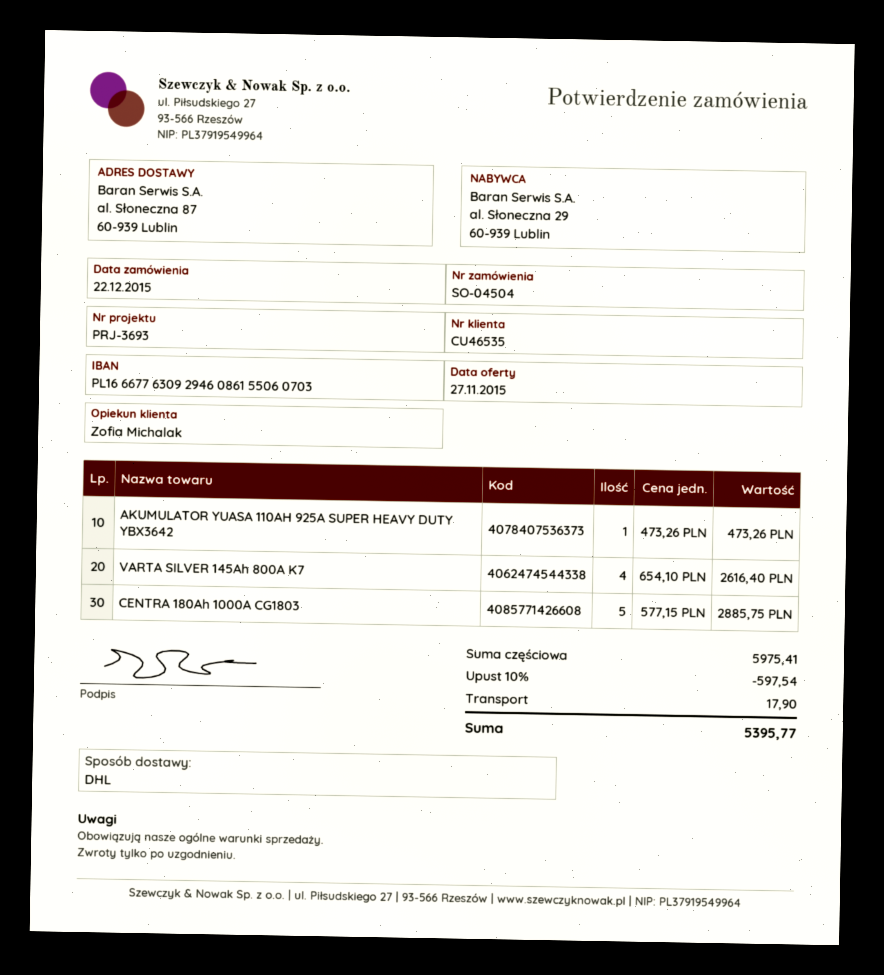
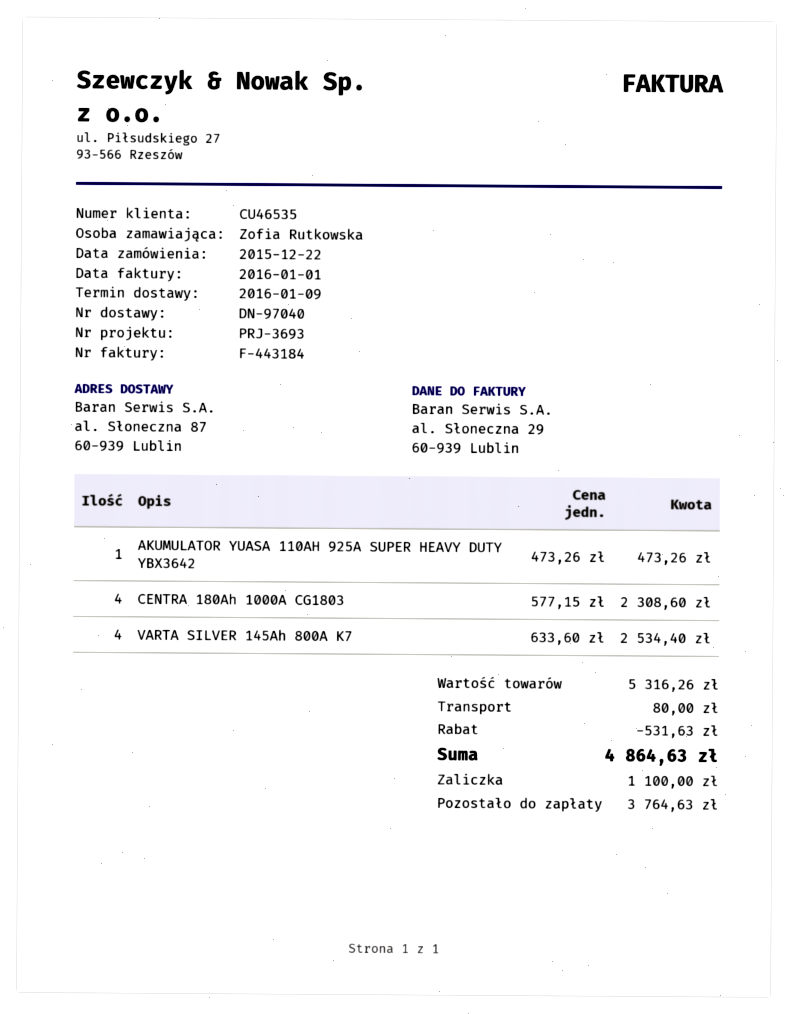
VARTA SILVER 145Ah 800A K7: 4 x 654.10 = 2616.40 -> 4 x 633.60 = 2534.40
CENTRA 180Ah 1000A CG1803: 5 x 577.15 = 2885.75 -> 4 x 577.15 = 2308.60
subtotal: 5975.41 -> 5316.26
discount: 597.54 -> 531.63
shipping: 17.90 -> 80.00
total: 5395.77 -> 4864.63

